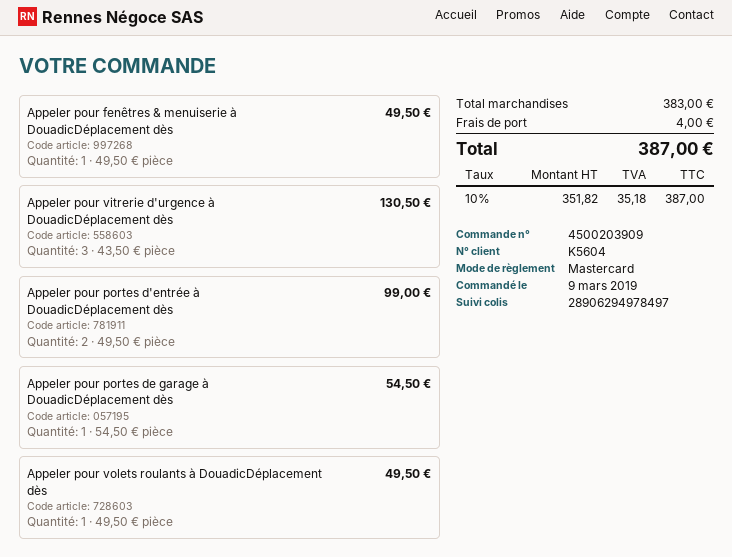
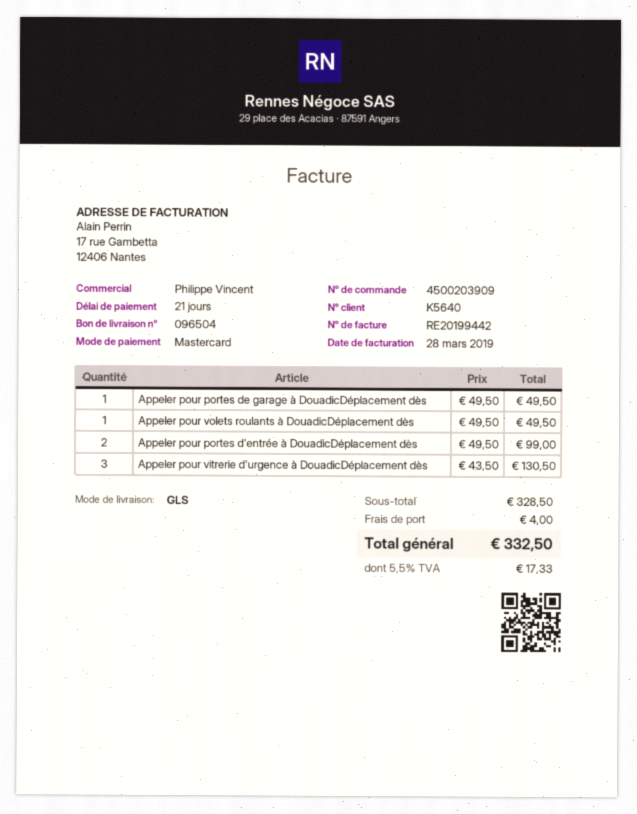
customer number: K5604 -> K5640
Appeler pour fenêtres & menuiserie à DouadicDéplacement dès: 1 x 49.50 = 49.50 -> none
Appeler pour portes de garage à DouadicDéplacement dès: 1 x 54.50 = 54.50 -> 1 x 49.50 = 49.50
subtotal: 383.00 -> 328.50
tax: 10% = 35.18 -> 5.5% = 17.33
total: 387.00 -> 332.50

